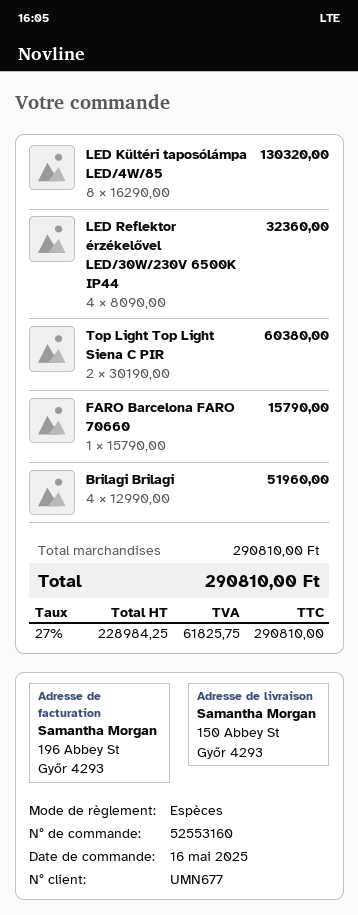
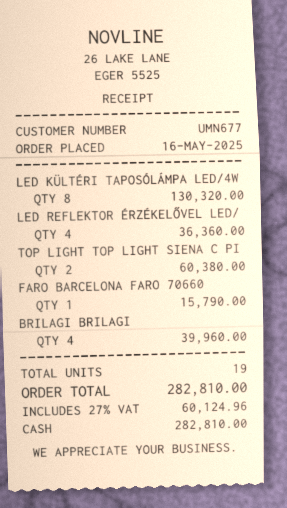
LED Reflektor érzékelővel LED/30W/230V 6500K IP44: 4 for 32360.00 -> 4 for 36360.00
Brilagi Brilagi: 4 for 51960.00 -> 4 for 39960.00
tax: 27% = 61825.75 -> 27% = 60124.96
total: 290810.00 -> 282810.00

